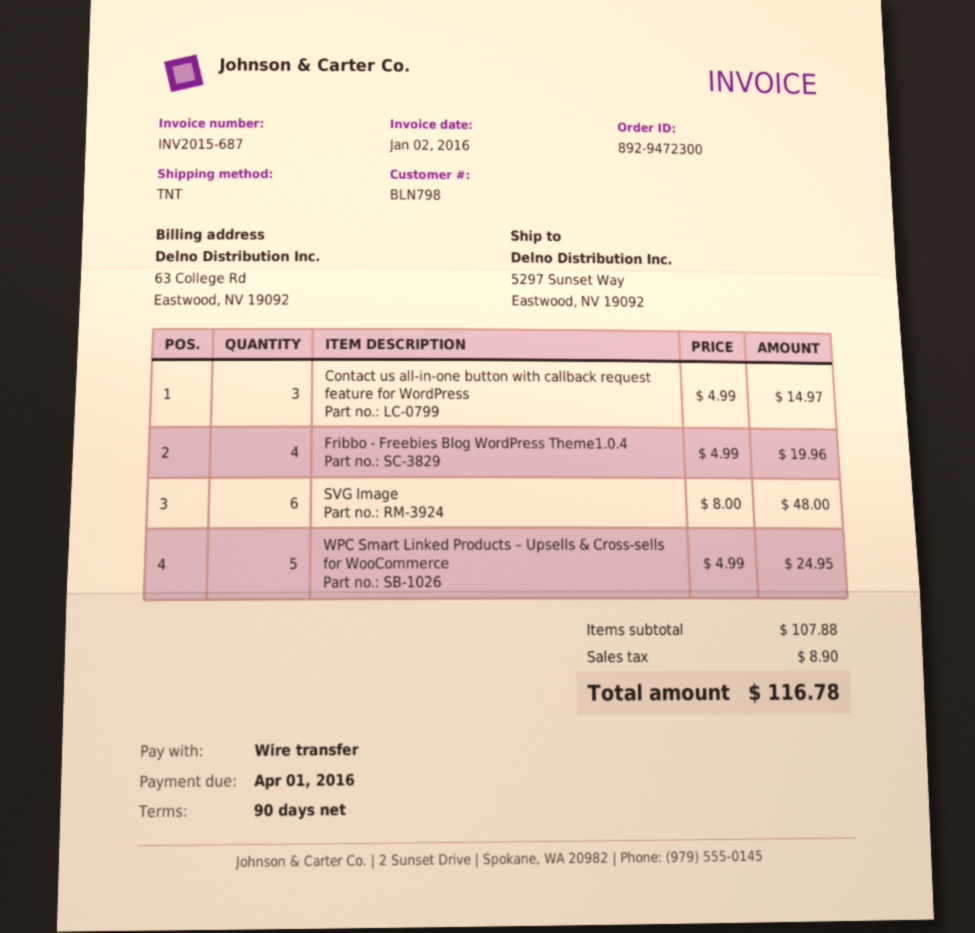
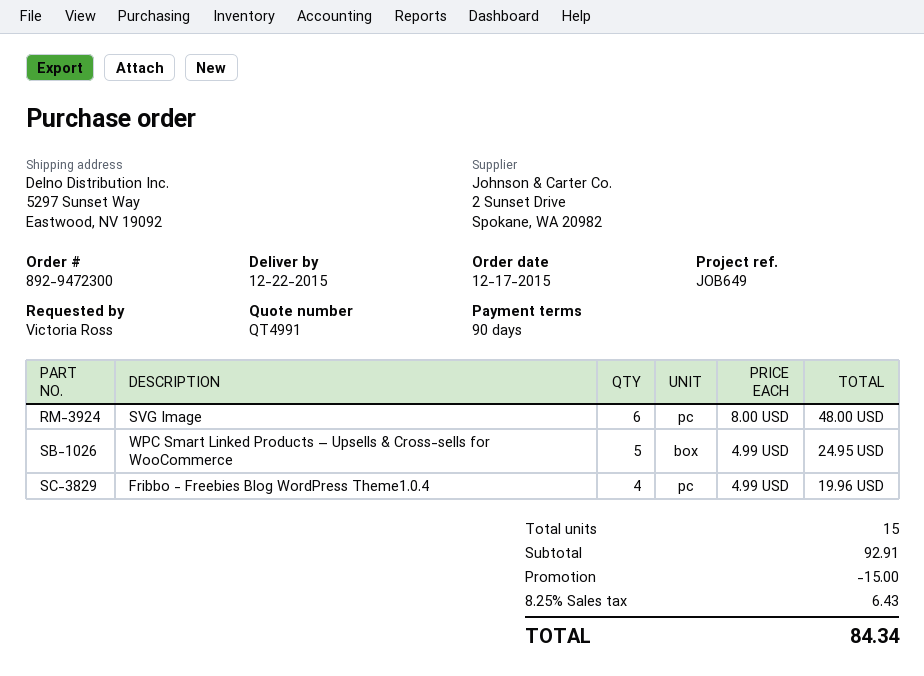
Contact us all-in-one button with callback request feature for WordPress: 3 x 4.99 = 14.97 -> none
subtotal: 107.88 -> 92.91
discount: none -> 15.00
tax: 8.90 -> 6.43
total: 116.78 -> 84.34

